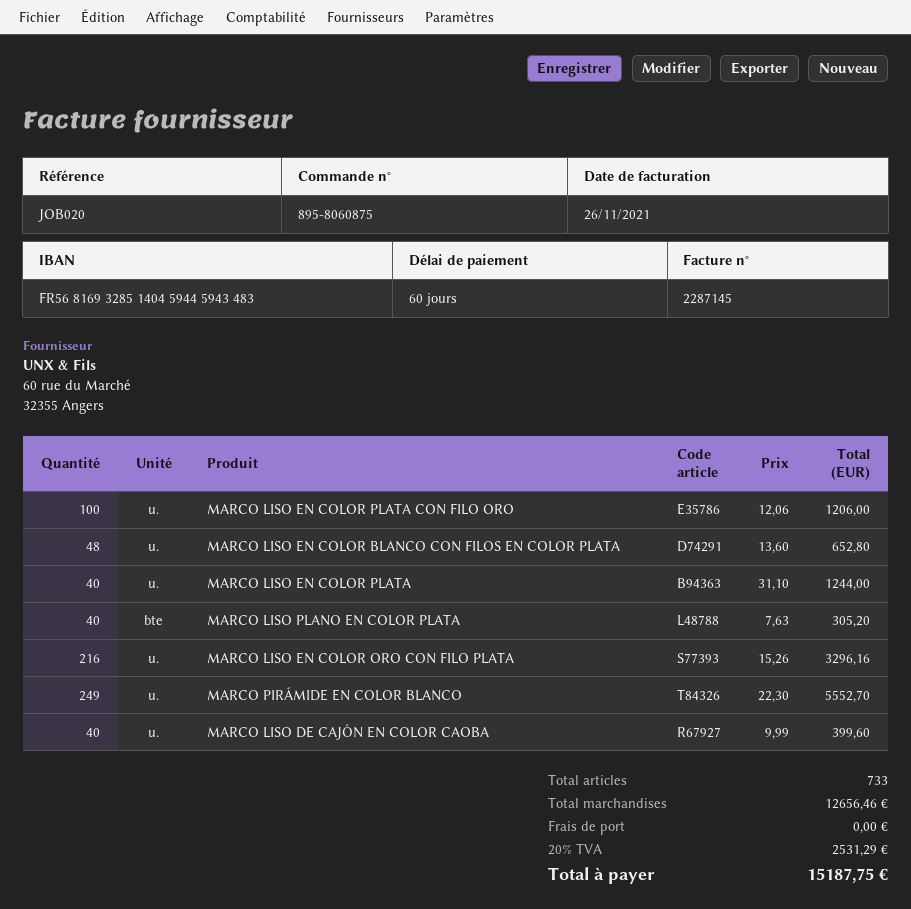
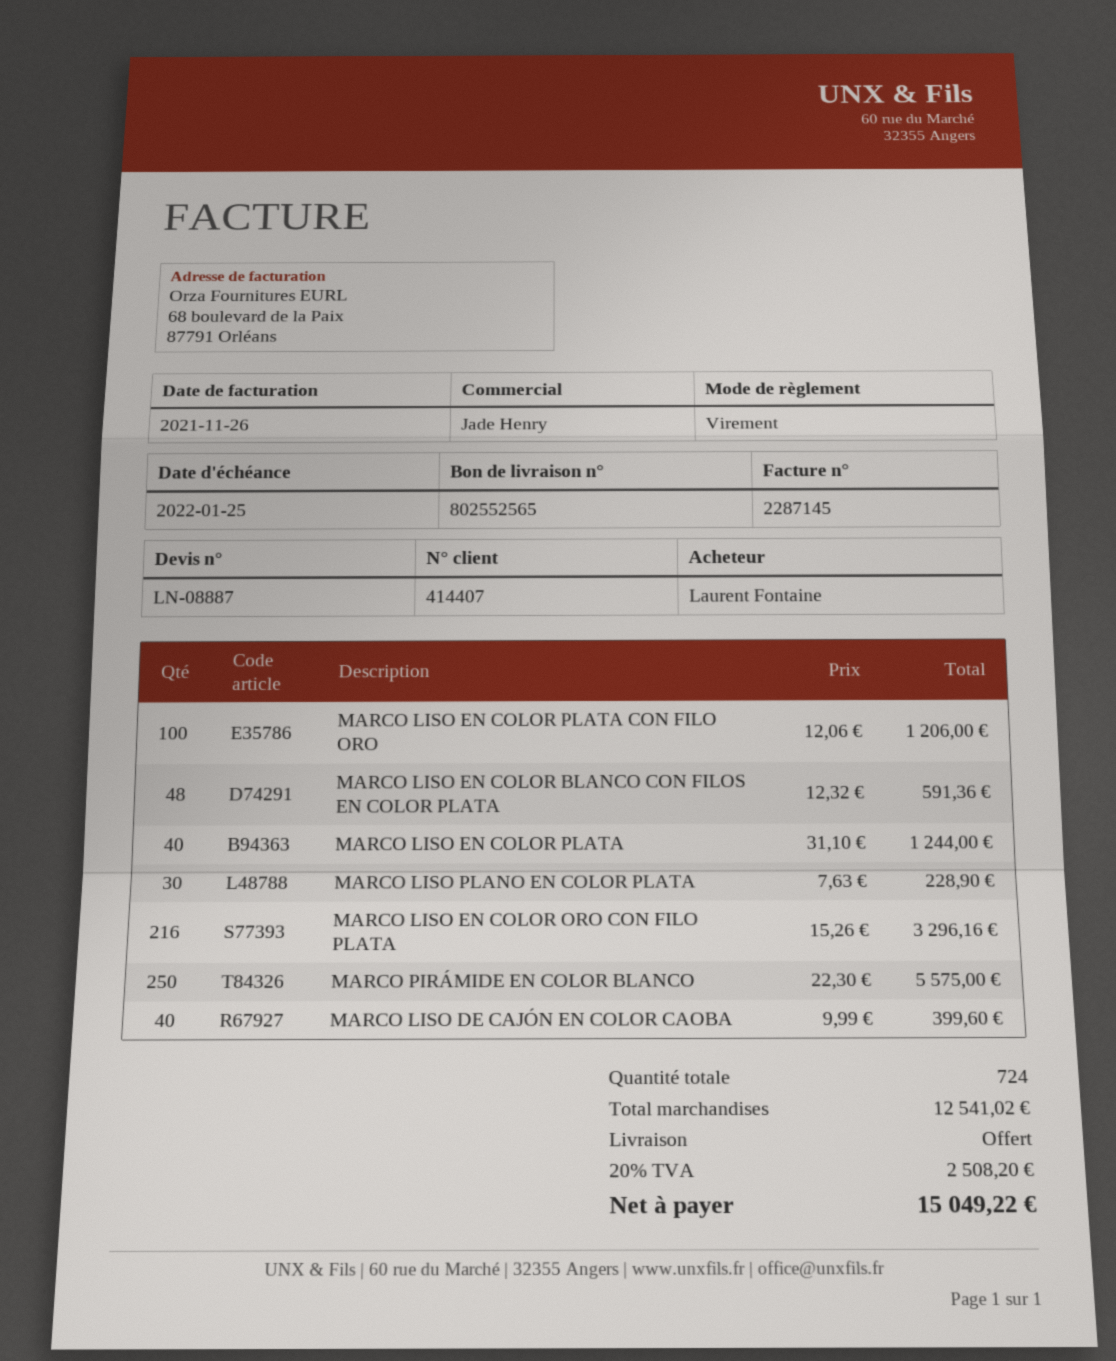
MARCO LISO EN COLOR BLANCO CON FILOS EN COLOR PLATA: 48 x 13.60 = 652.80 -> 48 x 12.32 = 591.36
MARCO LISO PLANO EN COLOR PLATA: 40 x 7.63 = 305.20 -> 30 x 7.63 = 228.90
MARCO PIRÁMIDE EN COLOR BLANCO: 249 x 22.30 = 5552.70 -> 250 x 22.30 = 5575.00
total quantity: 733 -> 724
subtotal: 12656.46 -> 12541.02
tax: 20% = 2531.29 -> 20% = 2508.20
total: 15187.75 -> 15049.22

